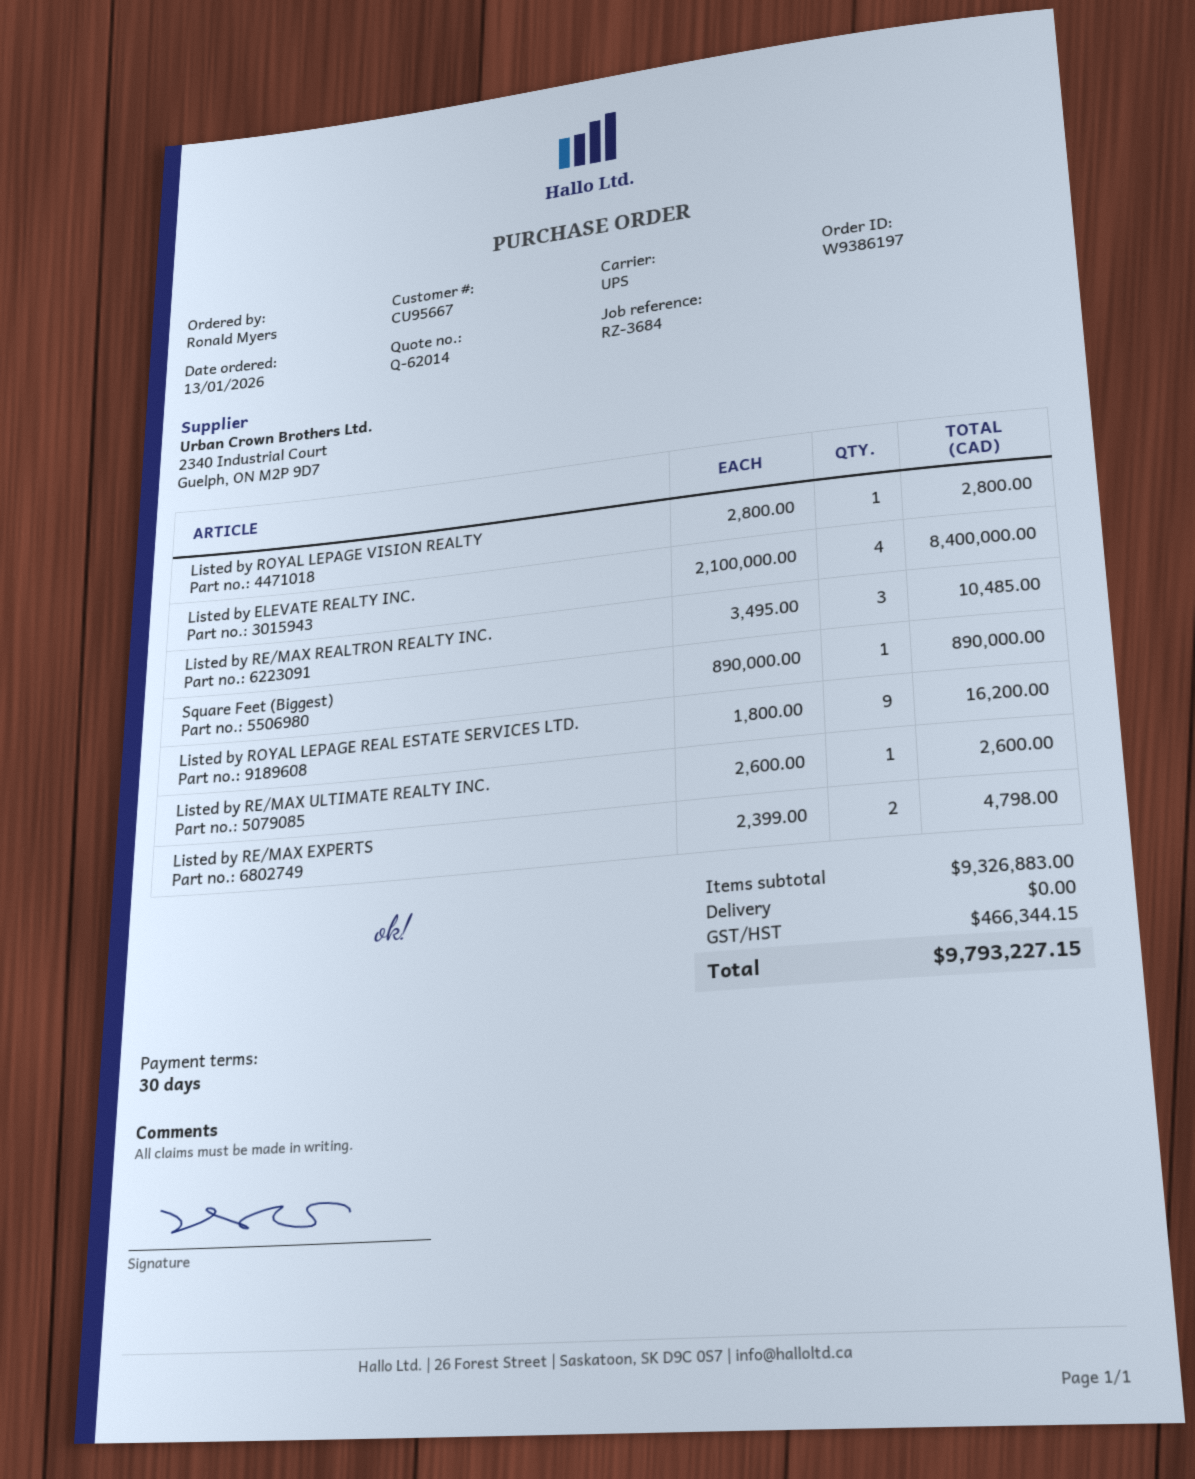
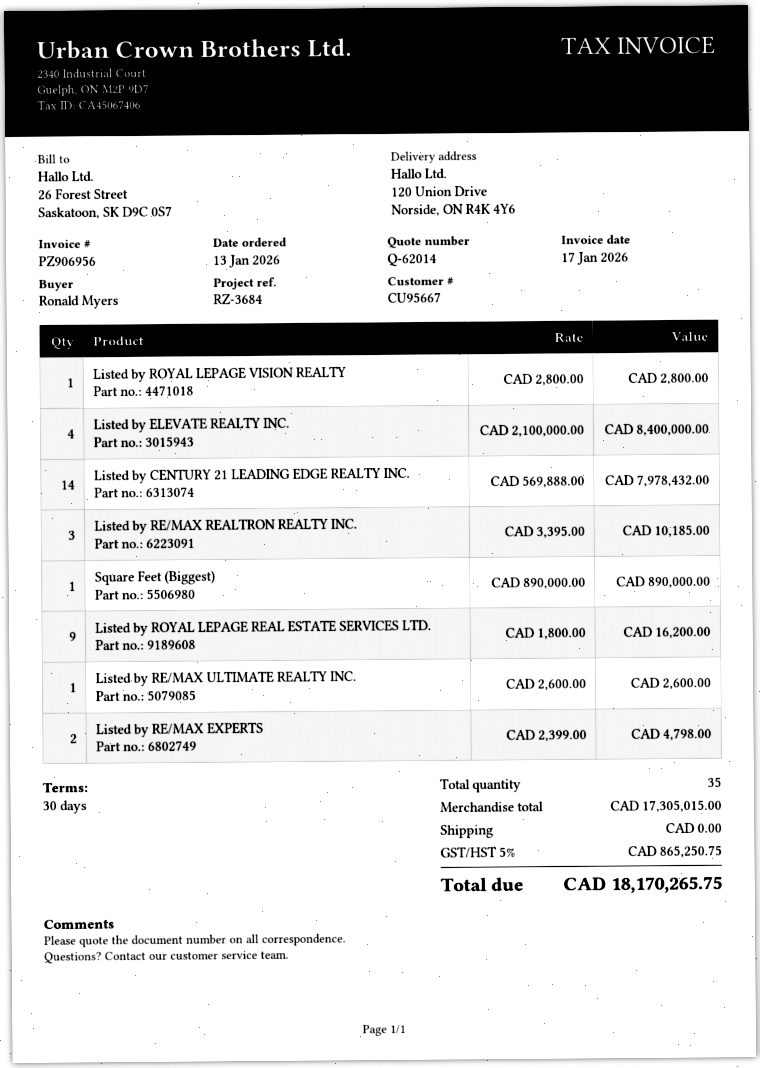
Listed by RE/MAX REALTRON REALTY INC.: 3 x 3495.00 = 10485.00 -> 3 x 3395.00 = 10185.00
Listed by CENTURY 21 LEADING EDGE REALTY INC.: none -> 14 x 569888.00 = 7978432.00
subtotal: 9326883.00 -> 17305015.00
tax: 466344.15 -> 865250.75
total: 9793227.15 -> 18170265.75

